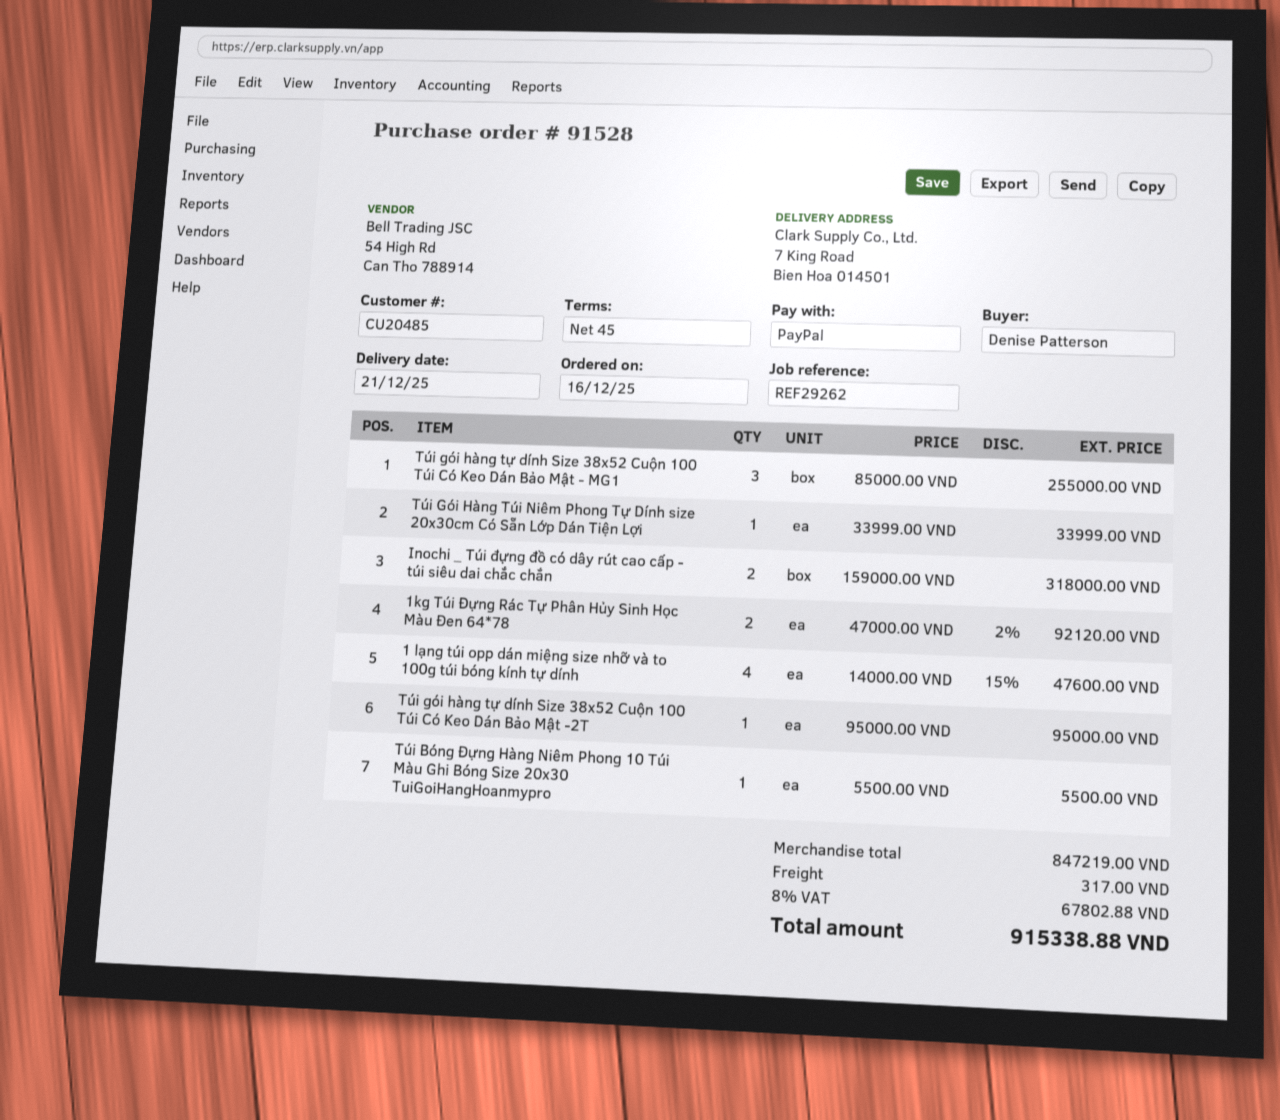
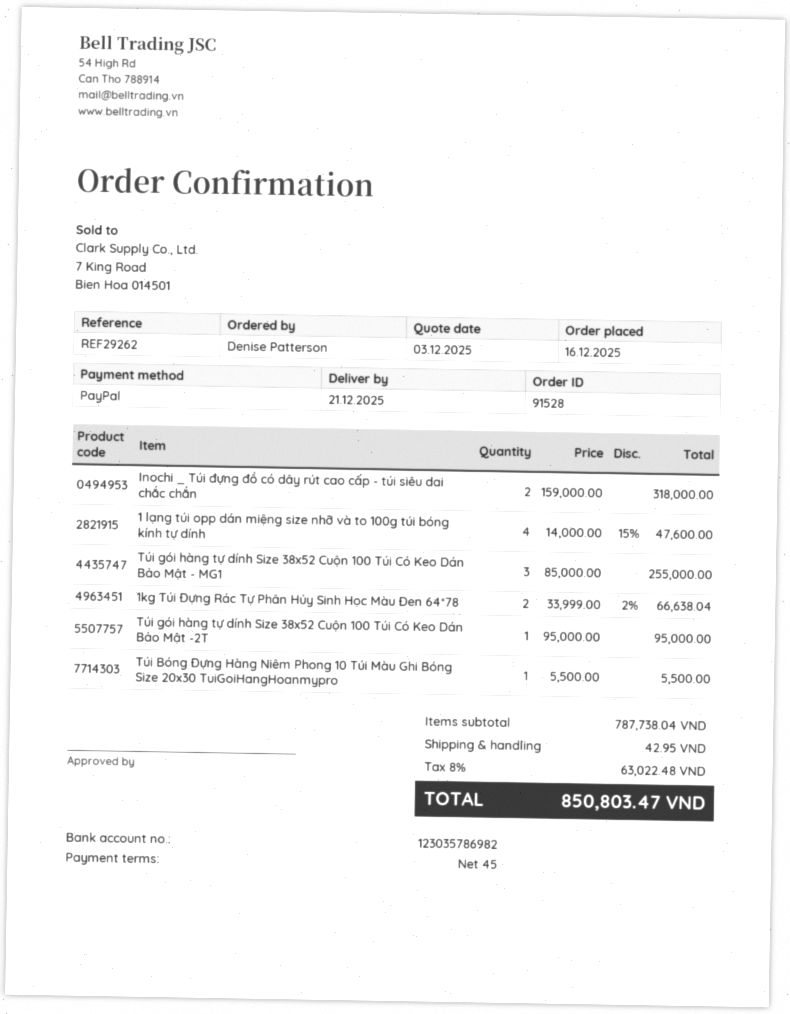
Túi Gói Hàng Túi Niêm Phong Tự Dính size 20x30cm Có Sẵn Lớp Dán Tiện Lợi: 1 x 33999.00 = 33999.00 -> none
1kg Túi Đựng Rác Tự Phân Hủy Sinh Học Màu Đen 64*78: 2 x 47000.00 - 2% = 92120.00 -> 2 x 33999.00 - 2% = 66638.04
subtotal: 847219.00 -> 787738.04
shipping: 317.00 -> 42.95
tax: 8% = 67802.88 -> 8% = 63022.48
total: 915338.88 -> 850803.47

